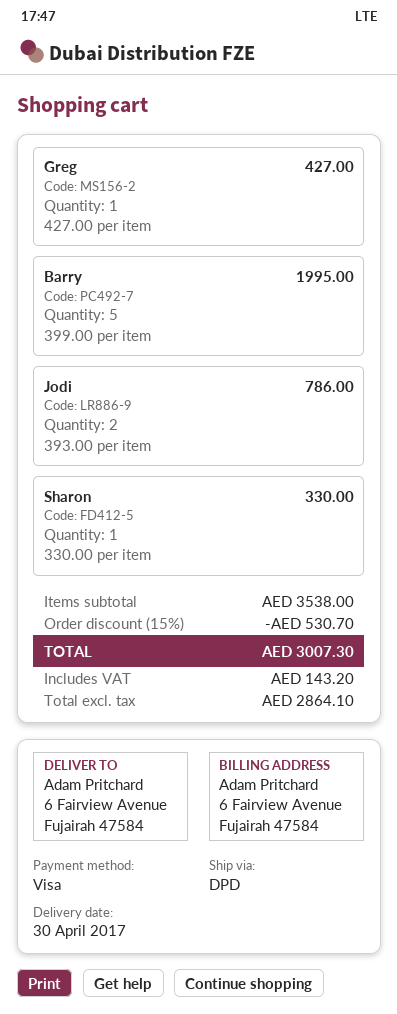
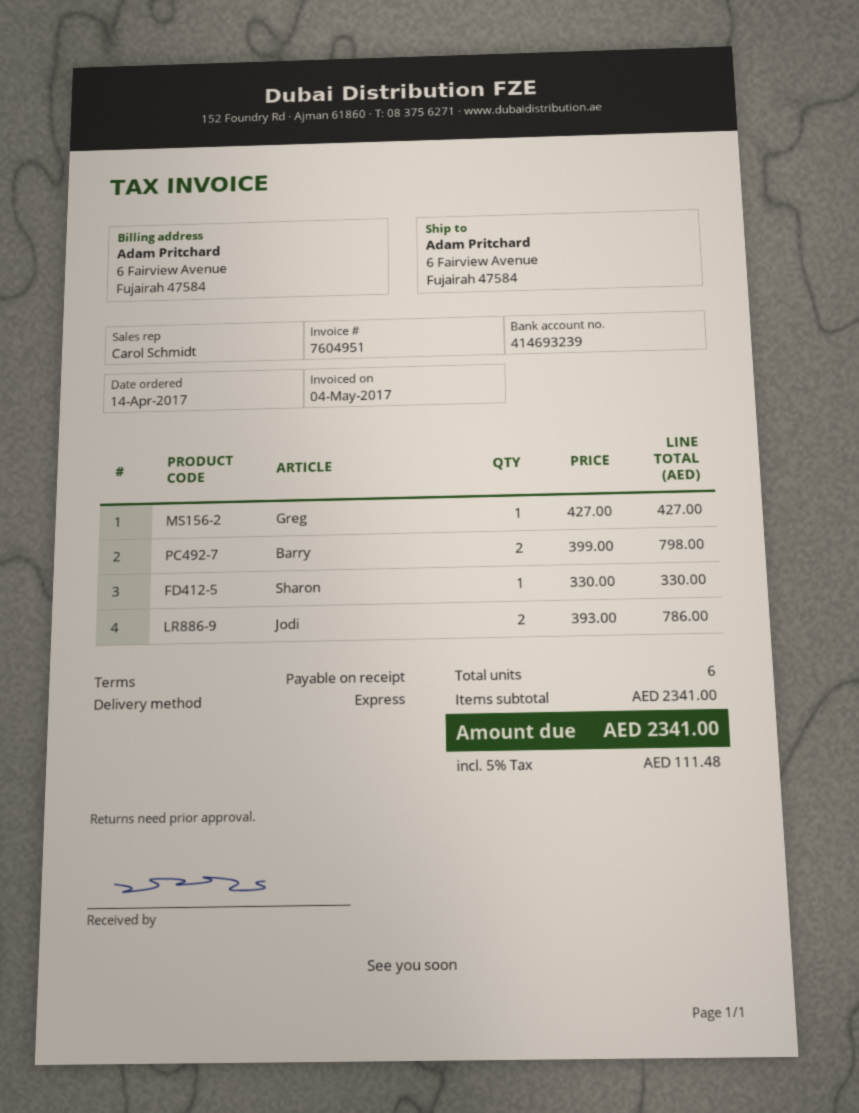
shipping method: DPD -> express
Barry: 5 x 399.00 = 1995.00 -> 2 x 399.00 = 798.00
subtotal: 3538.00 -> 2341.00
discount: 15% = 530.70 -> none
tax: 143.20 -> 111.48
total: 3007.30 -> 2341.00

